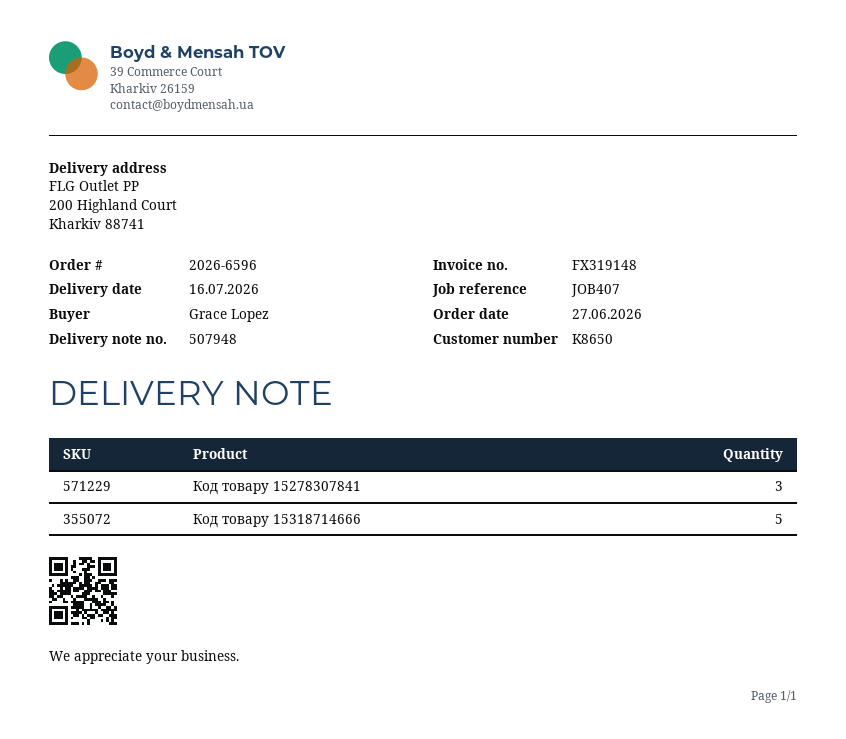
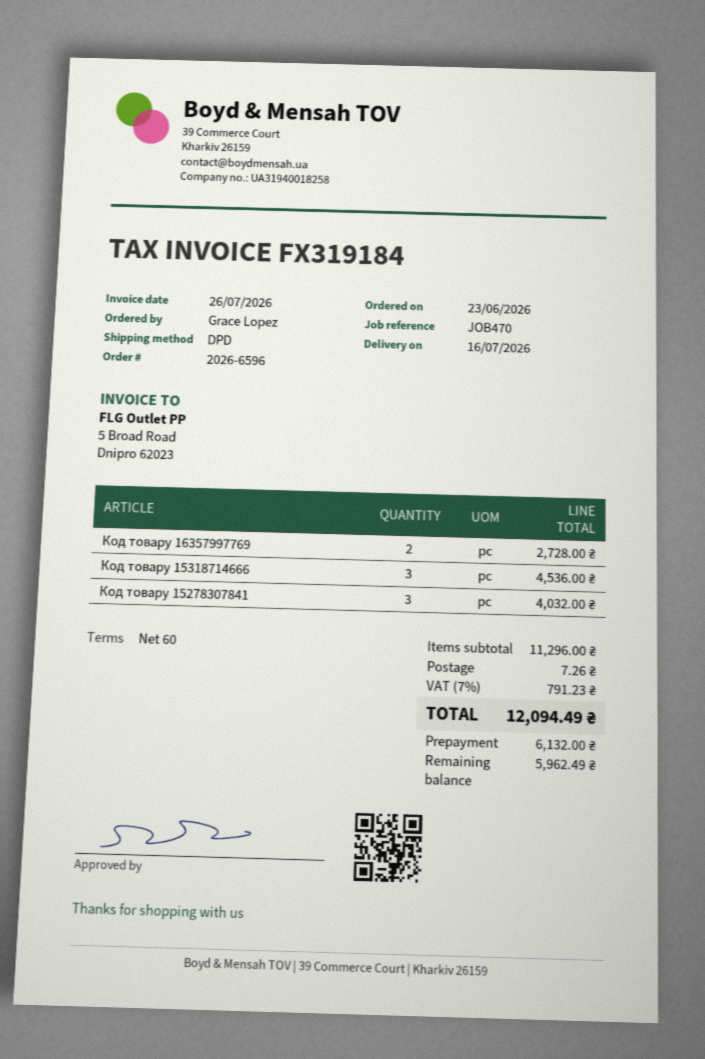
order date: 2026-06-27 -> 2026-06-23
invoice number: FX319148 -> FX319184
reference: JOB407 -> JOB470
Код товару 15318714666: 5 -> 3
Код товару 16357997769: none -> 2

